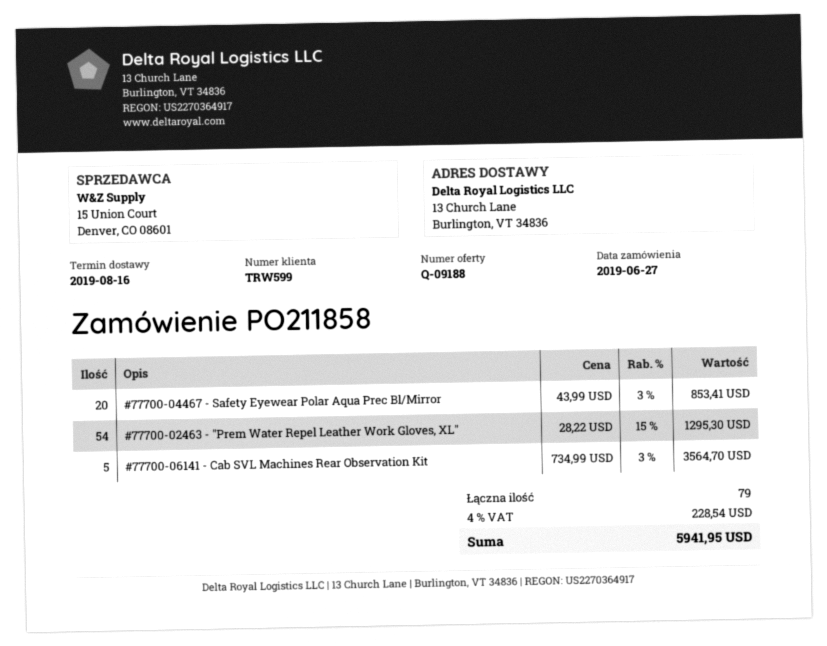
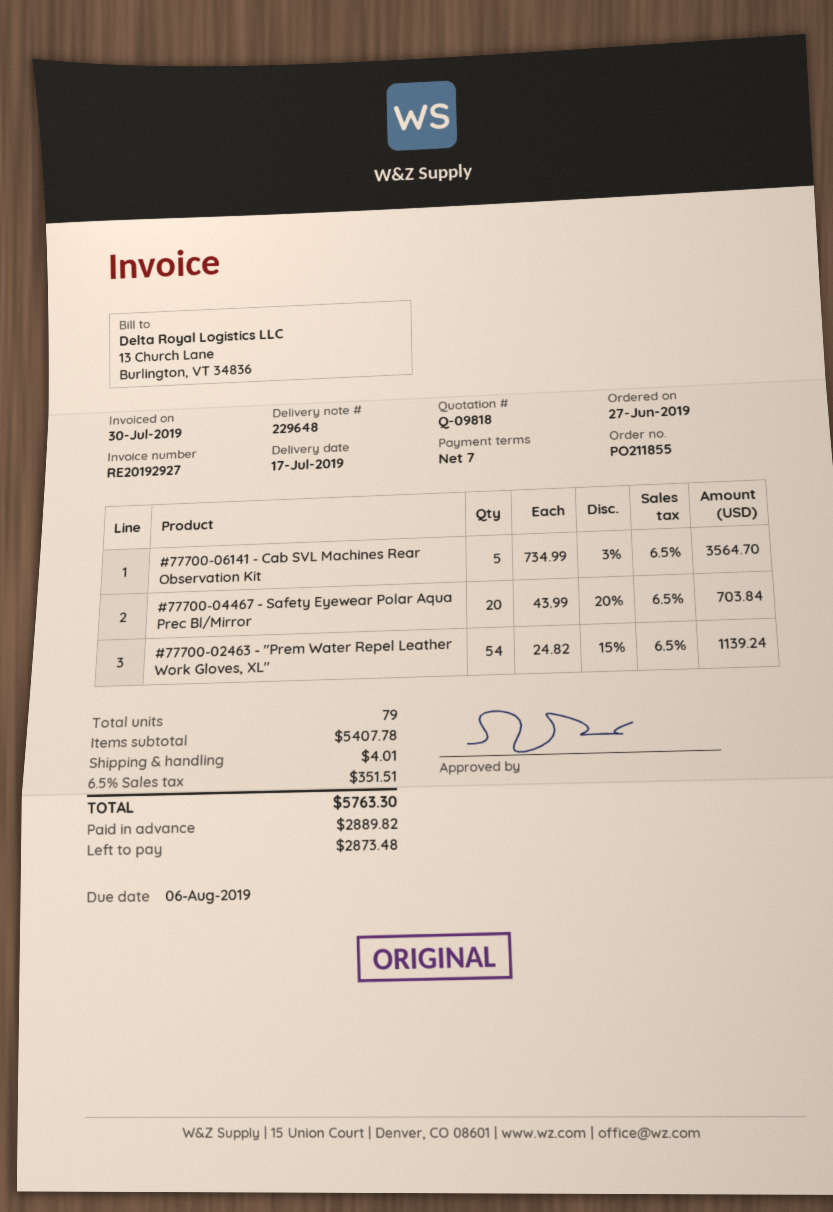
quote number: Q-09188 -> Q-09818
order number: PO211858 -> PO211855
delivery date: 2019-08-16 -> 2019-07-17
#77700-04467 - Safety Eyewear Polar Aqua Prec Bl/Mirror: 20 x 43.99 - 3% = 853.41 -> 20 x 43.99 - 20% = 703.84
#77700-02463 - "Prem Water Repel Leather Work Gloves, XL": 54 x 28.22 - 15% = 1295.30 -> 54 x 24.82 - 15% = 1139.24
shipping: none -> 4.01
tax: 4% = 228.54 -> 6.5% = 351.51
total: 5941.95 -> 5763.30

